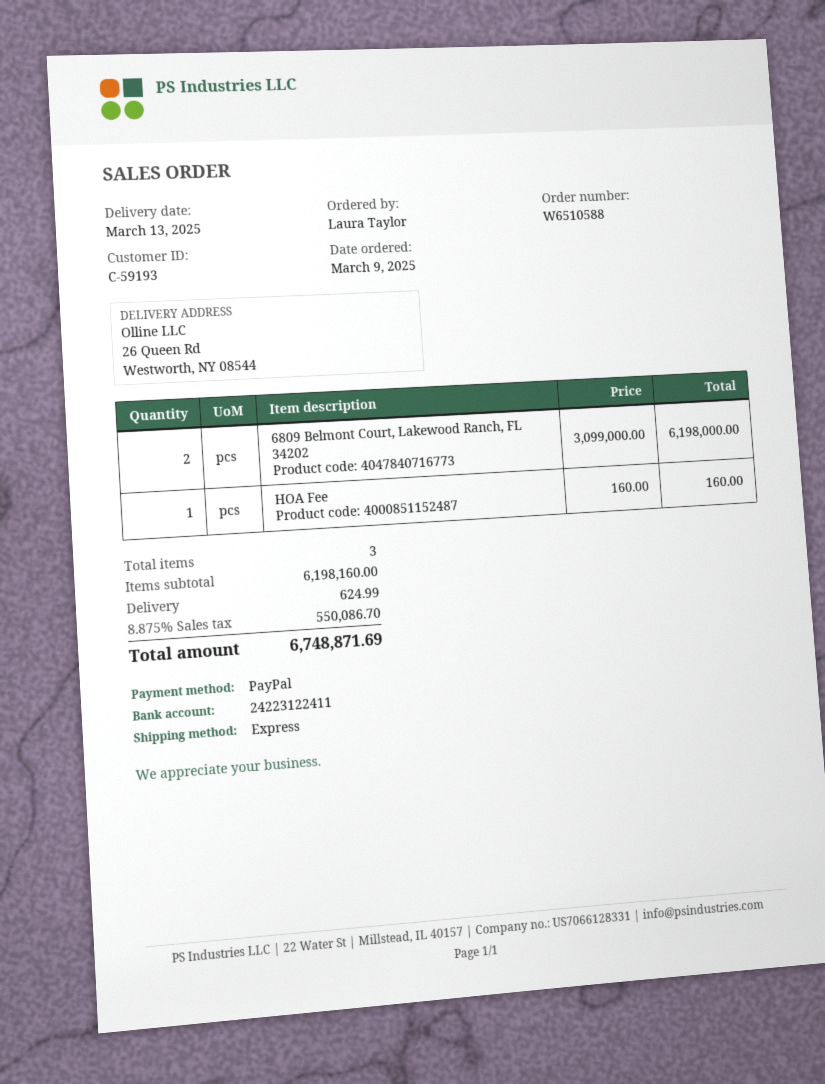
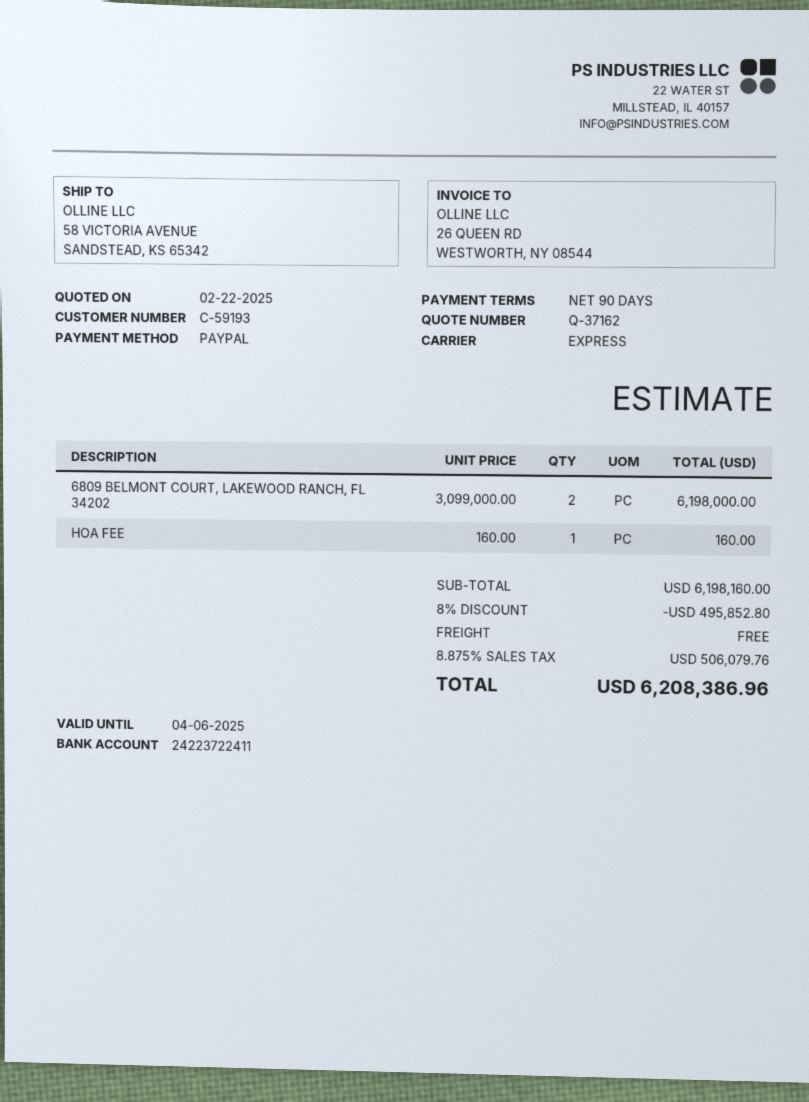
bank account: 24223122411 -> 24223722411
ship to: 26 Queen Rd, Westworth, NY 08544 -> 58 VICTORIA AVENUE, SANDSTEAD, KS 65342
discount: none -> 8% = 495852.80
shipping: 624.99 -> 0.00
tax: 8.875% = 550086.70 -> 8.875% = 506079.76
total: 6748871.69 -> 6208386.96

